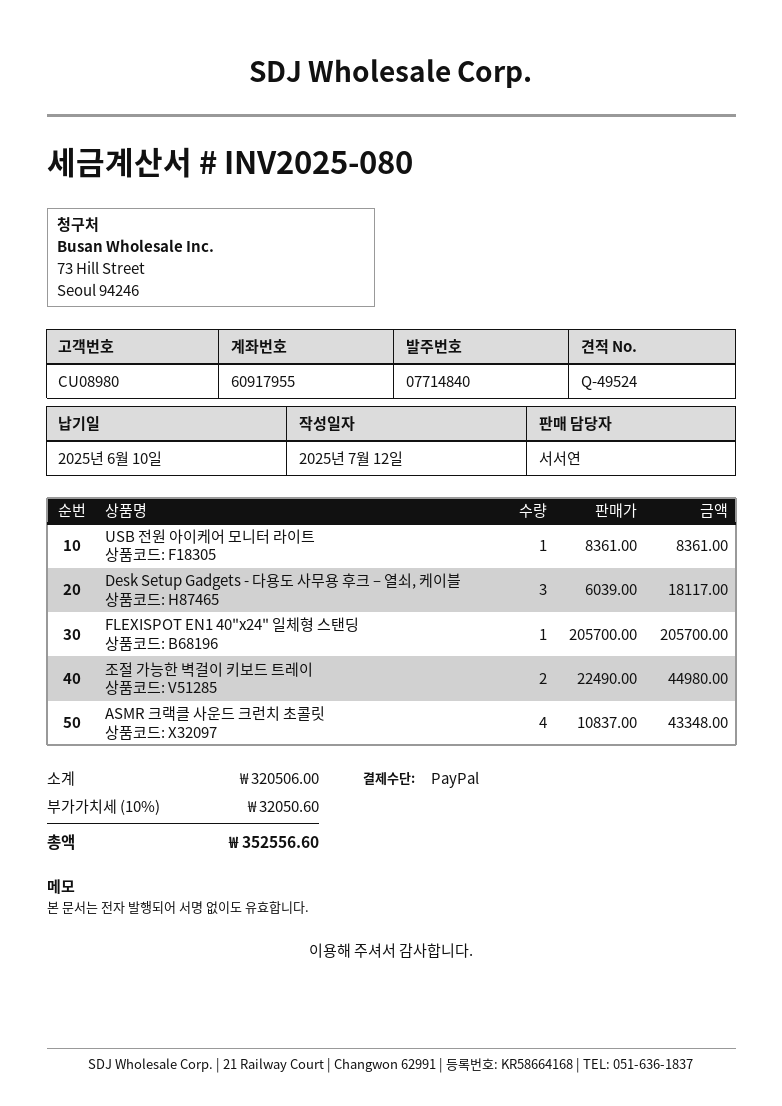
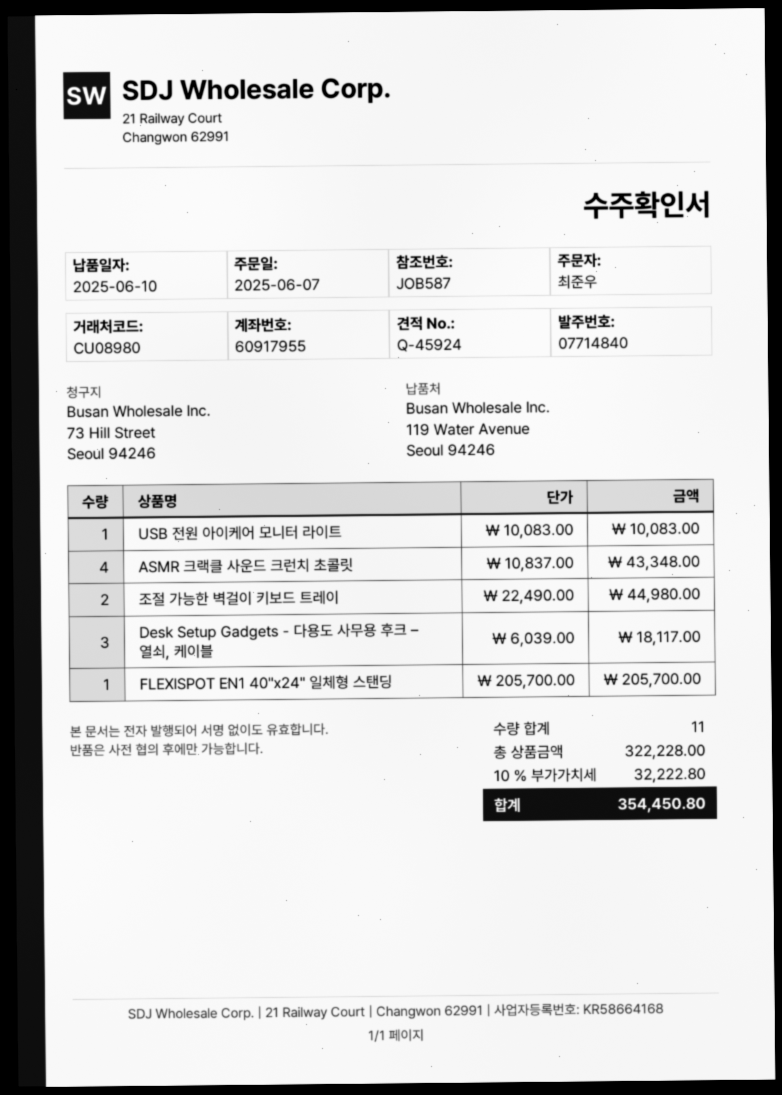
quote number: Q-49524 -> Q-45924
USB 전원 아이케어 모니터 라이트: 1 x 8361.00 = 8361.00 -> 1 x 10083.00 = 10083.00
subtotal: 320506.00 -> 322228.00
tax: 10% = 32050.60 -> 10% = 32222.80
total: 352556.60 -> 354450.80

